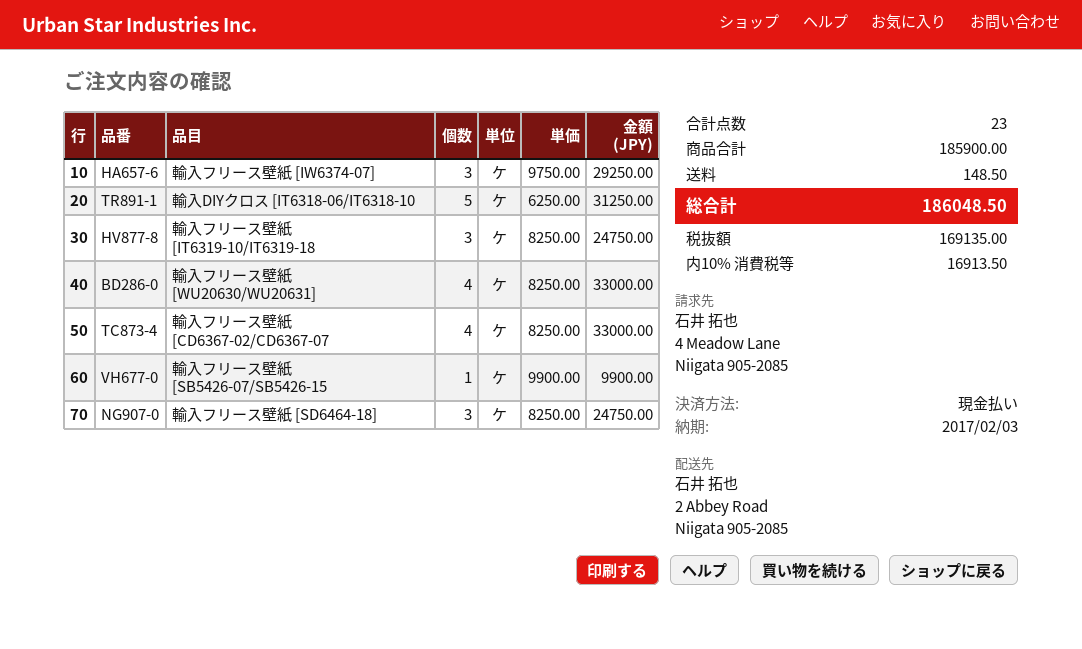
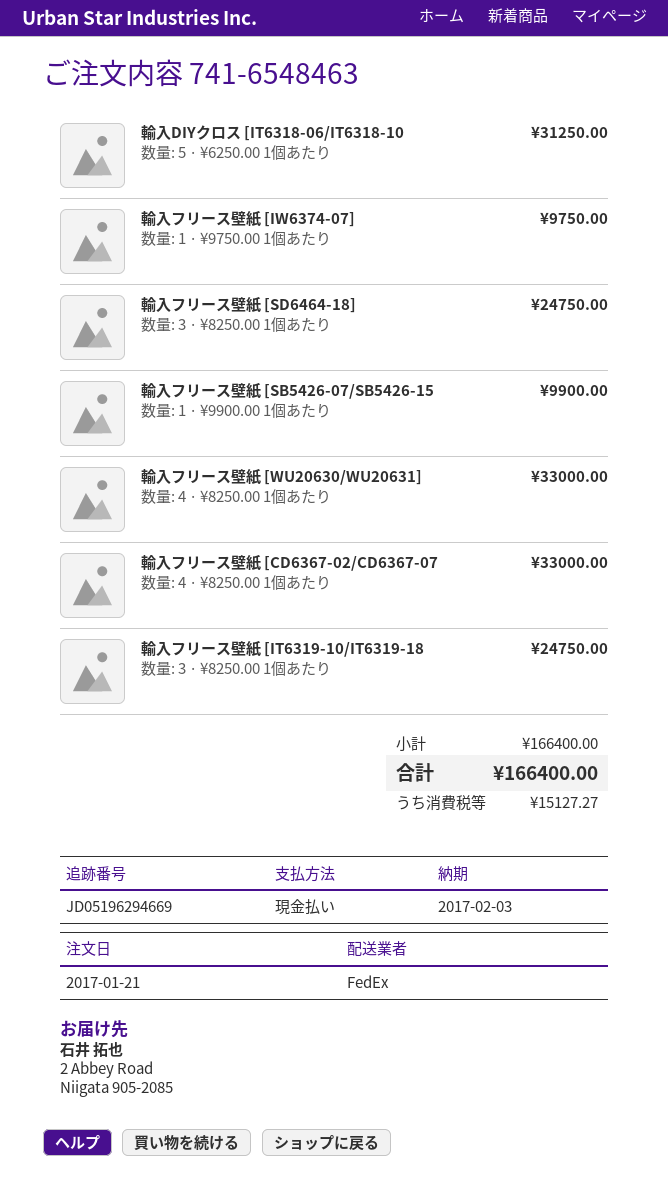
輸入フリース壁紙 [IW6374-07]: 3 x 9750.00 = 29250.00 -> 1 x 9750.00 = 9750.00
subtotal: 185900.00 -> 166400.00
shipping: 148.50 -> none
tax: 16913.50 -> 15127.27
total: 186048.50 -> 166400.00

